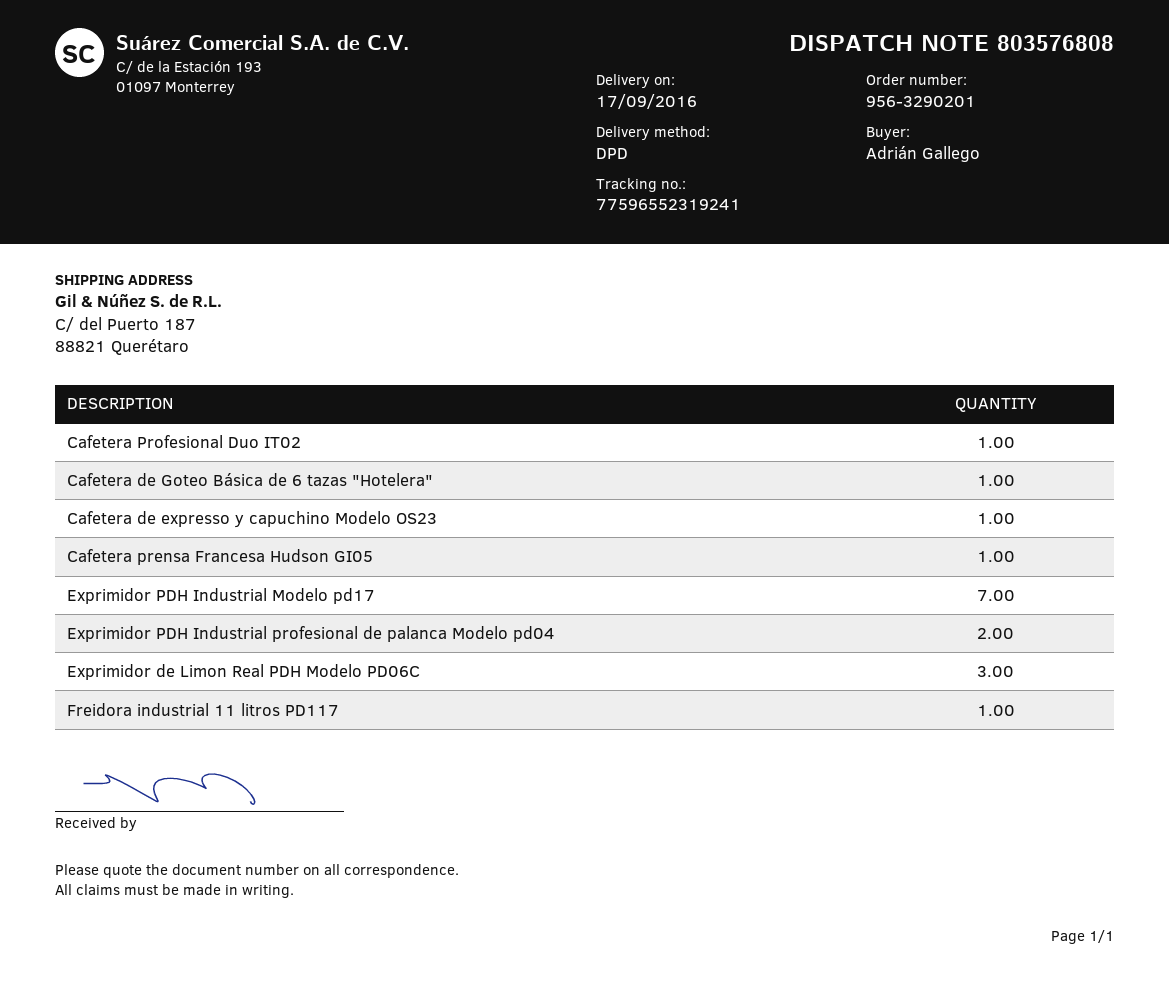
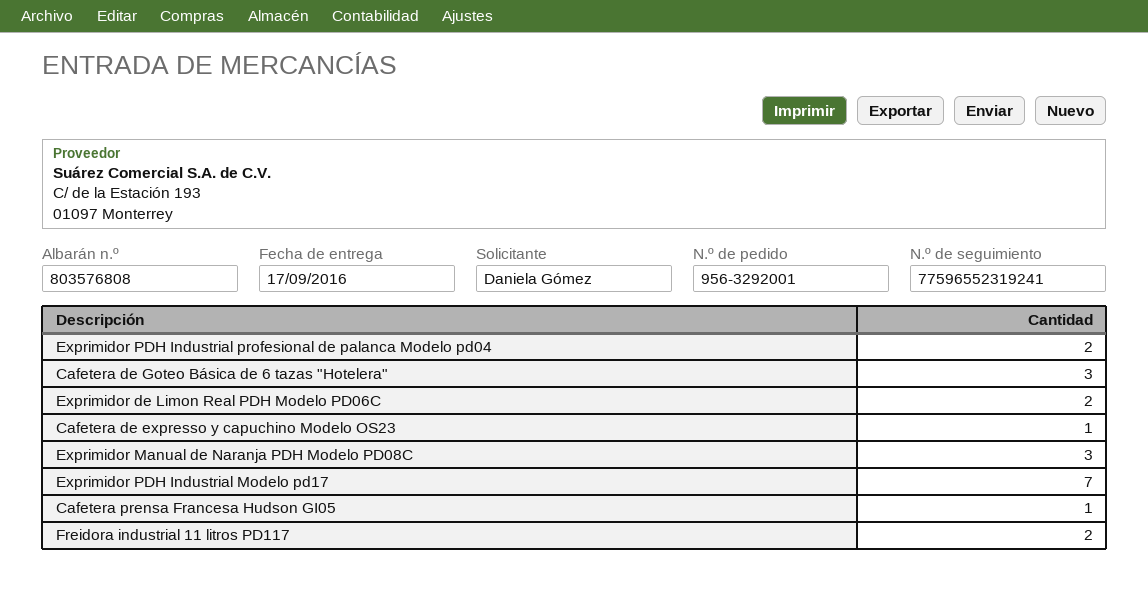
order number: 956-3290201 -> 956-3292001
ordered by: Adrián Gallego -> Daniela Gómez
Cafetera Profesional Duo IT02: 1 -> none
Cafetera de Goteo Básica de 6 tazas "Hotelera": 1 -> 3
Exprimidor de Limon Real PDH Modelo PD06C: 3 -> 2
Freidora industrial 11 litros PD117: 1 -> 2
Exprimidor Manual de Naranja PDH Modelo PD08C: none -> 3

